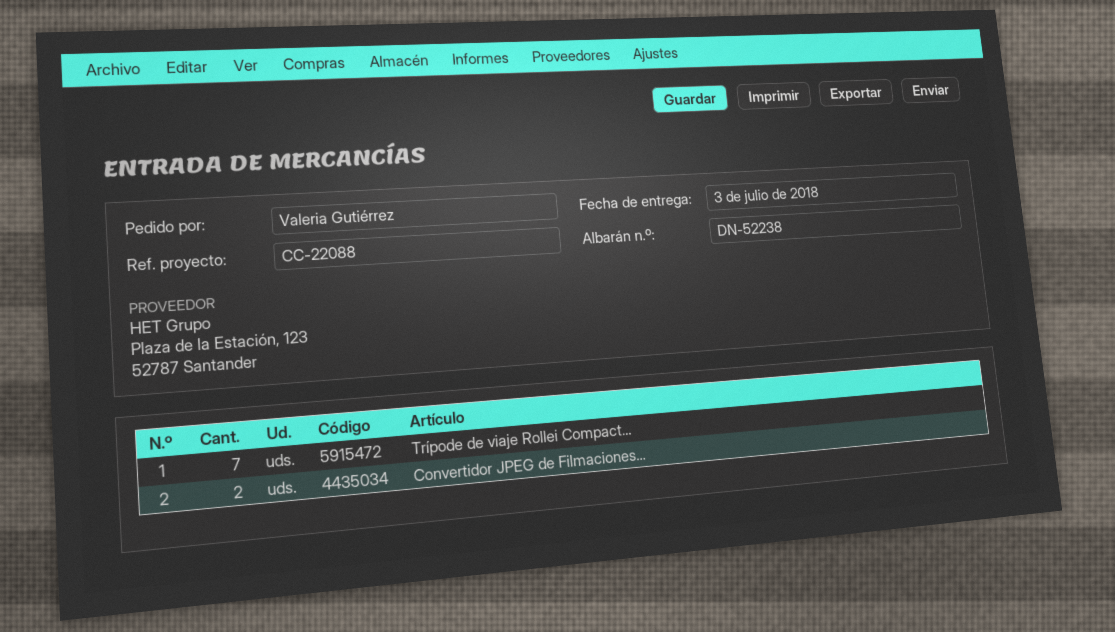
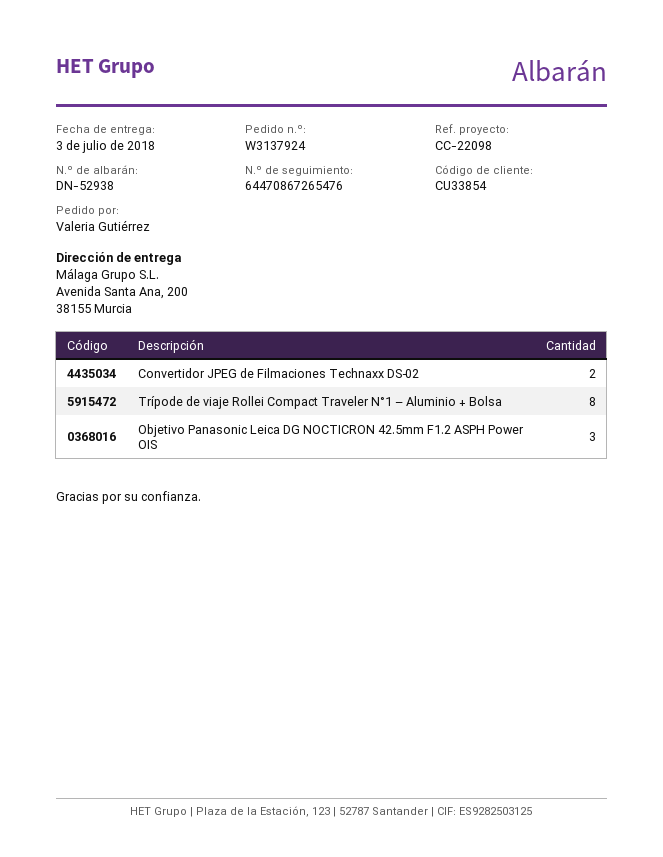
delivery note number: DN-52238 -> DN-52938
reference: CC-22088 -> CC-22098
Trípode de viaje Rollei Compact...: 7 -> 8
Objetivo Panasonic Leica DG NOCTICRON 42.5mm F1.2 ASPH Power OIS: none -> 3

